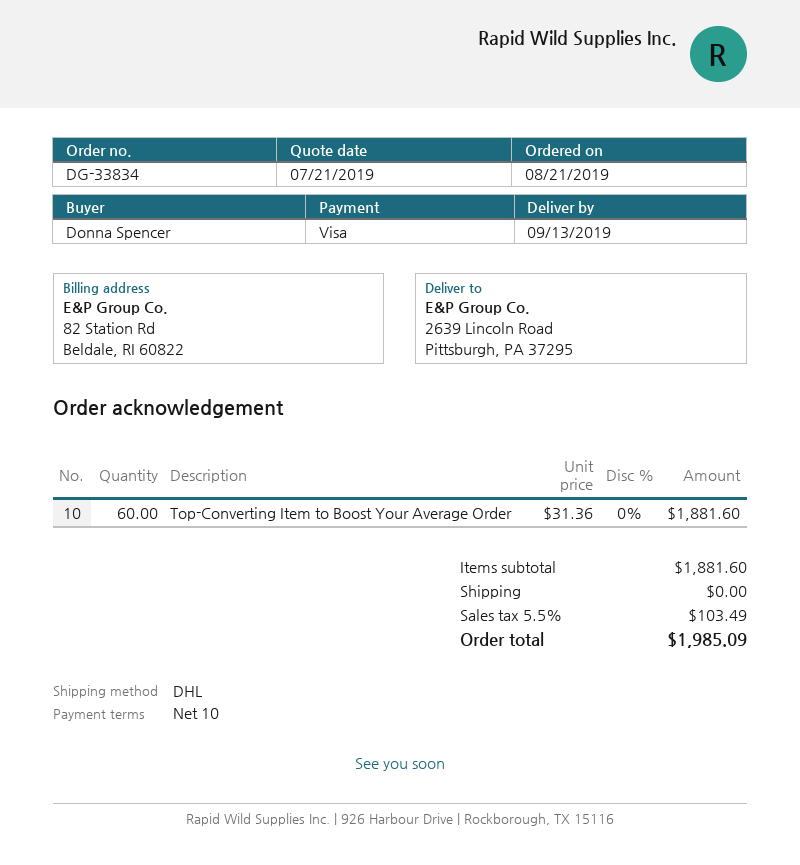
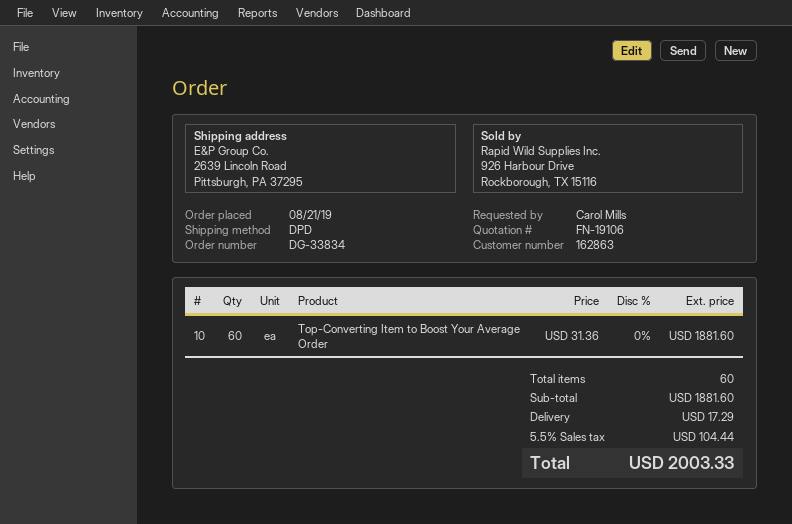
ordered by: Donna Spencer -> Carol Mills
shipping method: DHL -> DPD
shipping: 0.00 -> 17.29
tax: 5.5% = 103.49 -> 5.5% = 104.44
total: 1985.09 -> 2003.33

